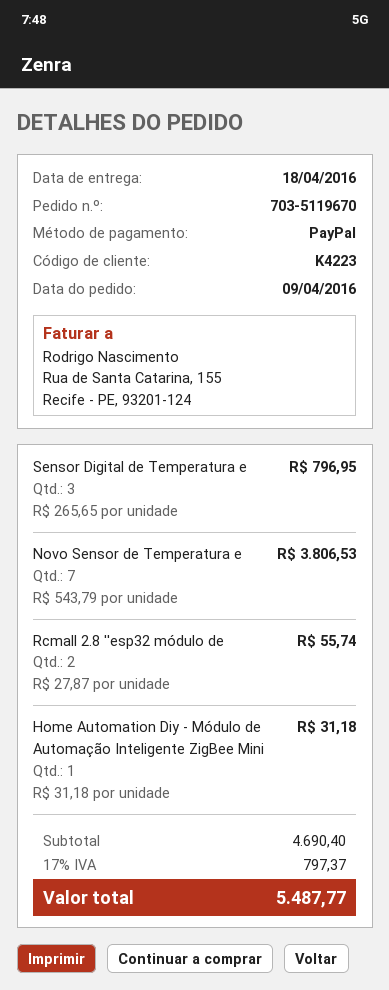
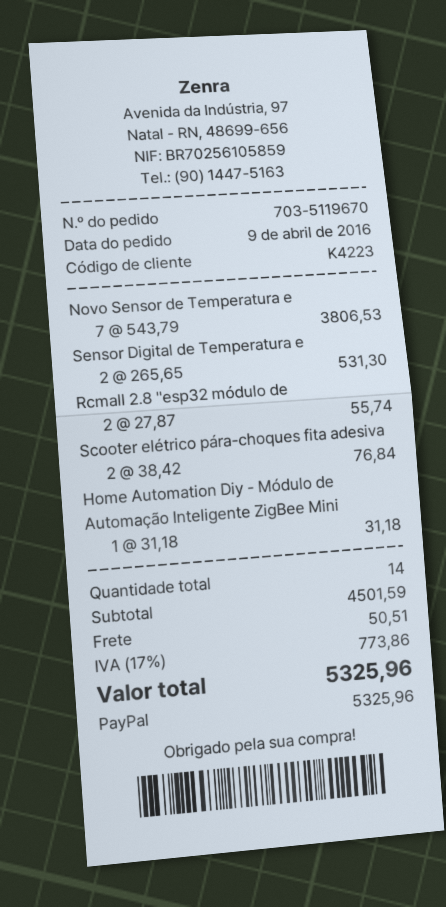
Sensor Digital de Temperatura e: 3 x 265.65 = 796.95 -> 2 x 265.65 = 531.30
Scooter elétrico pára-choques fita adesiva: none -> 2 x 38.42 = 76.84
subtotal: 4690.40 -> 4501.59
shipping: none -> 50.51
tax: 17% = 797.37 -> 17% = 773.86
total: 5487.77 -> 5325.96

